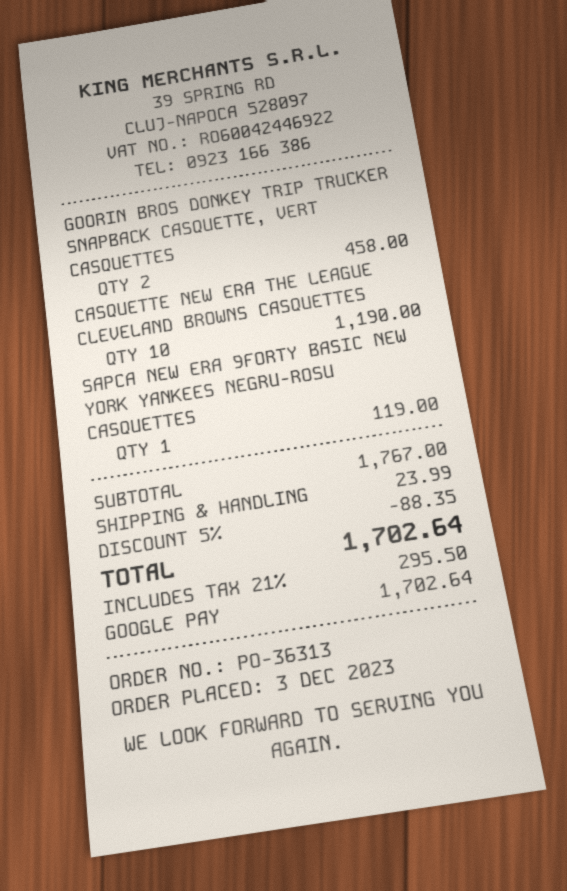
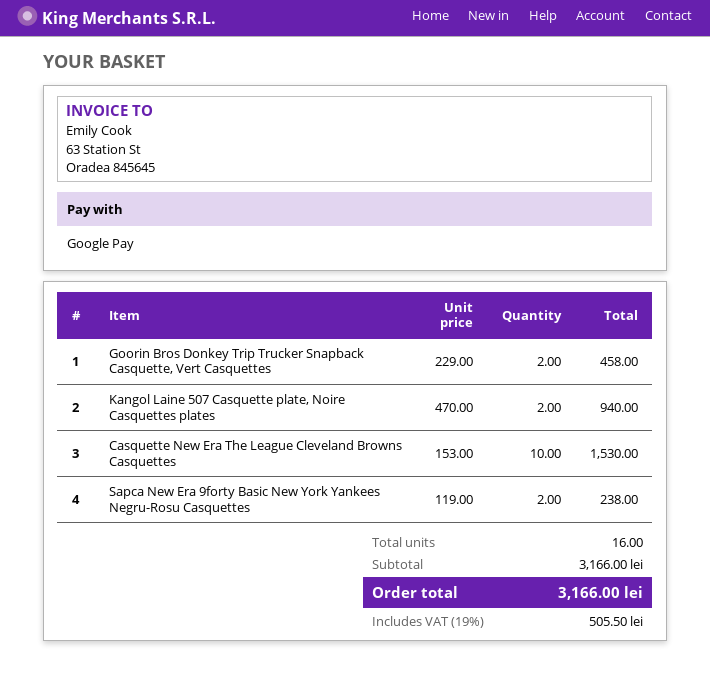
CASQUETTE NEW ERA THE LEAGUE CLEVELAND BROWNS CASQUETTES: 10 for 1190.00 -> 10 for 1530.00
SAPCA NEW ERA 9FORTY BASIC NEW YORK YANKEES NEGRU-ROSU CASQUETTES: 1 for 119.00 -> 2 for 238.00
Kangol Laine 507 Casquette plate, Noire Casquettes plates: none -> 2 for 940.00
subtotal: 1767.00 -> 3166.00
discount: 5% = 88.35 -> none
shipping: 23.99 -> none
tax: 21% = 295.50 -> 19% = 505.50
total: 1702.64 -> 3166.00

